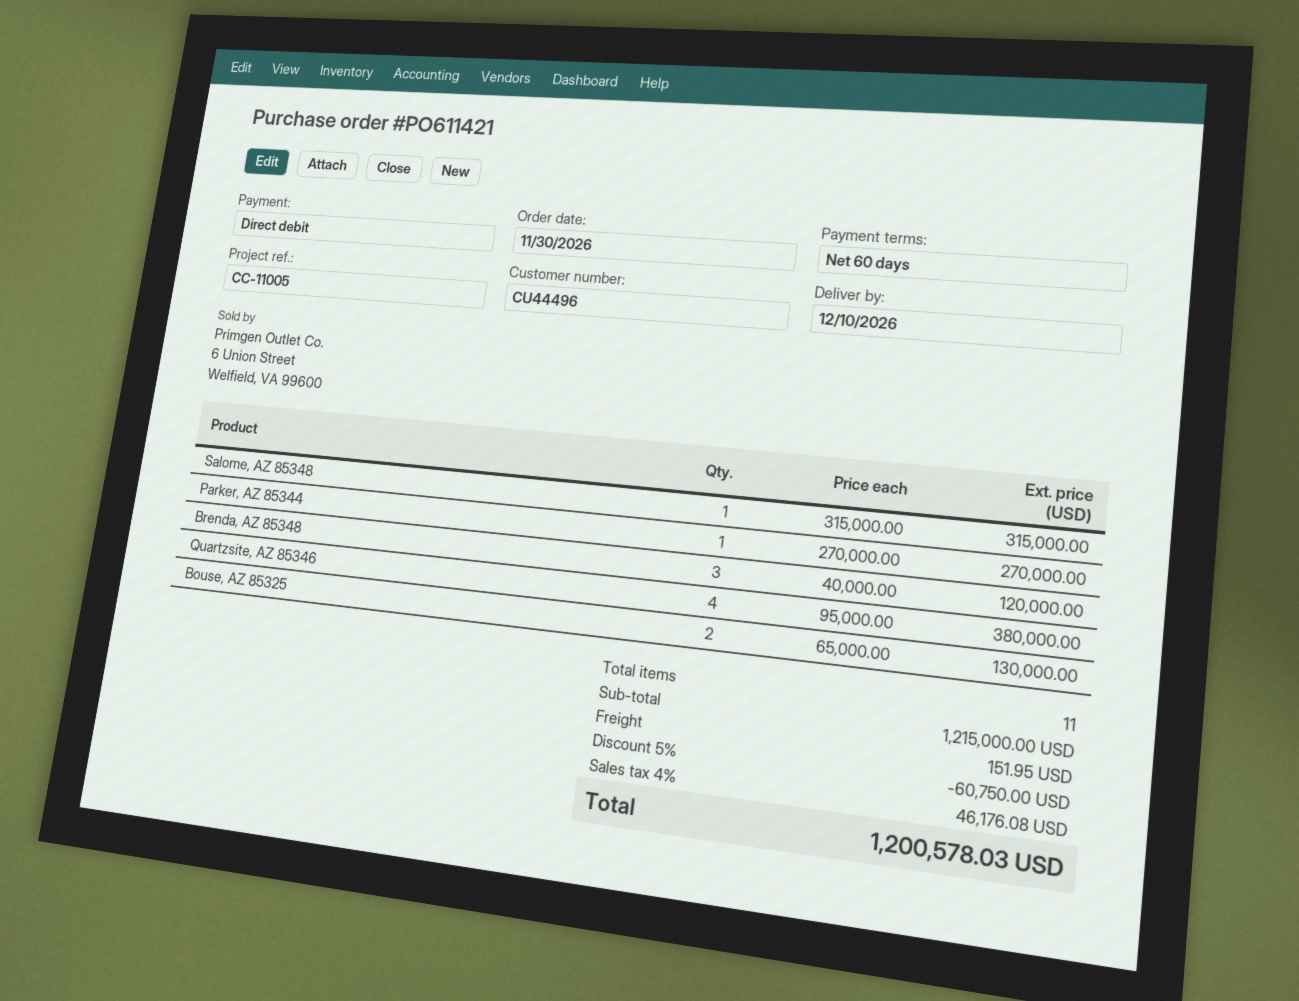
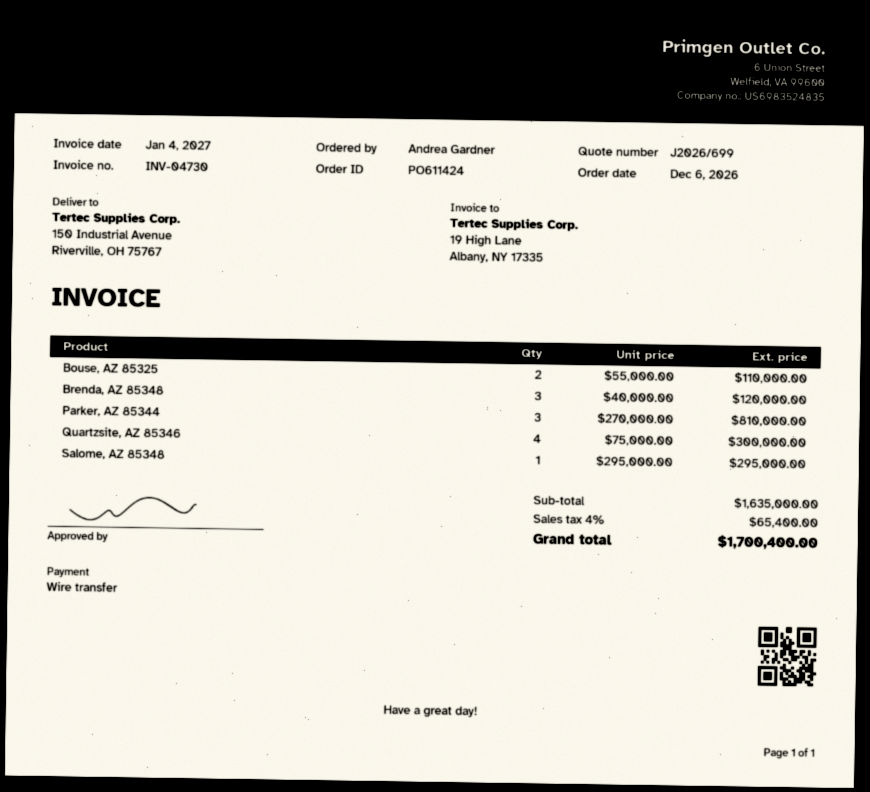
order number: PO611421 -> PO611424
order date: 2026-11-30 -> 2026-12-06
payment method: direct debit -> bank transfer
Salome, AZ 85348: 1 x 315000.00 = 315000.00 -> 1 x 295000.00 = 295000.00
Parker, AZ 85344: 1 x 270000.00 = 270000.00 -> 3 x 270000.00 = 810000.00
Quartzsite, AZ 85346: 4 x 95000.00 = 380000.00 -> 4 x 75000.00 = 300000.00
Bouse, AZ 85325: 2 x 65000.00 = 130000.00 -> 2 x 55000.00 = 110000.00
subtotal: 1215000.00 -> 1635000.00
discount: 5% = 60750.00 -> none
shipping: 151.95 -> none
tax: 4% = 46176.08 -> 4% = 65400.00
total: 1200578.03 -> 1700400.00

